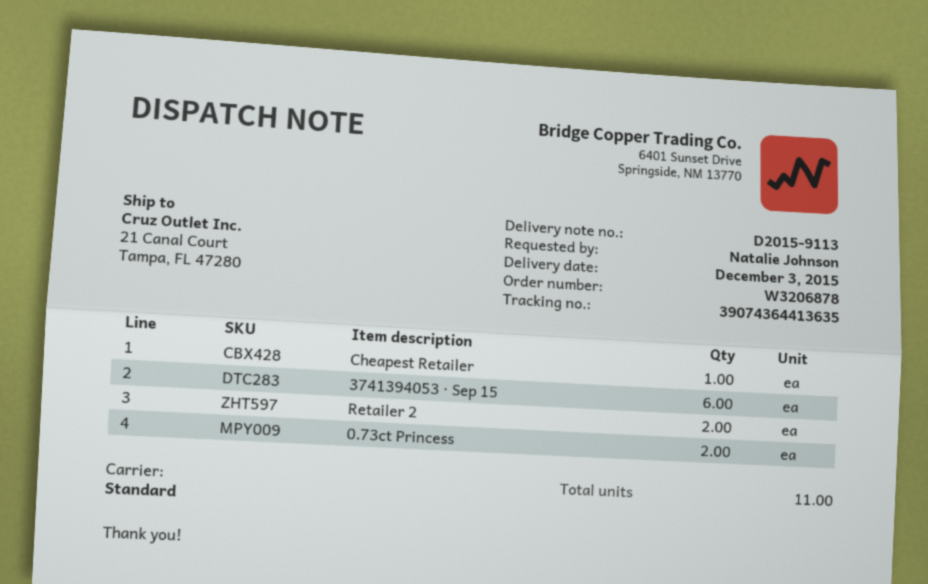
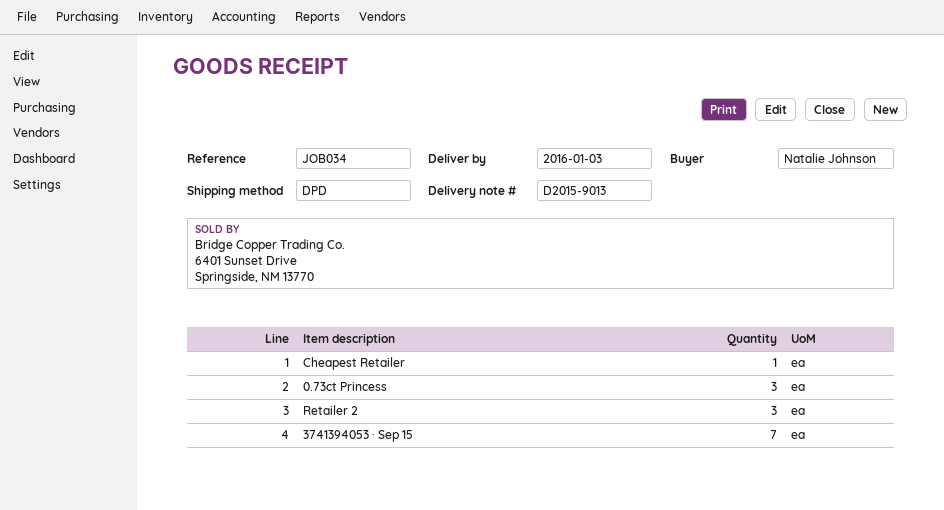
delivery note number: D2015-9113 -> D2015-9013
delivery date: 2015-12-03 -> 2016-01-03
shipping method: standard -> DPD
3741394053 · Sep 15: 6 -> 7
Retailer 2: 2 -> 3
0.73ct Princess: 2 -> 3

